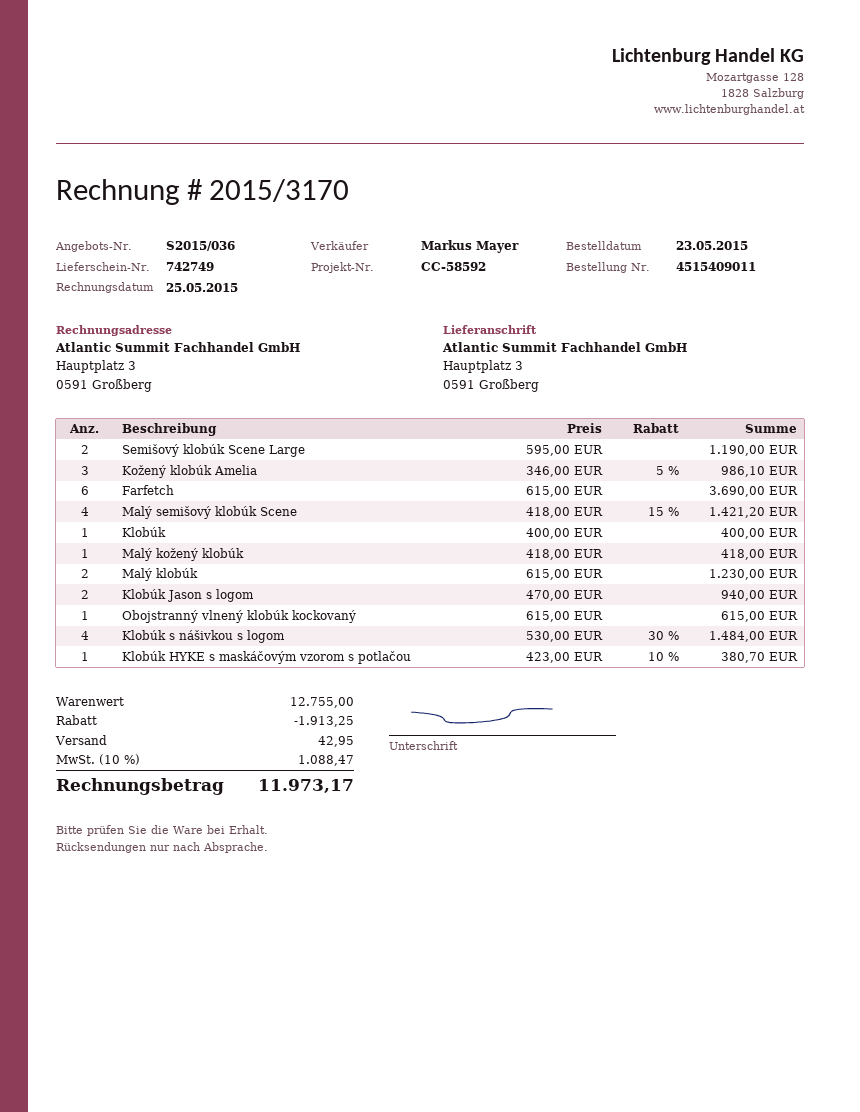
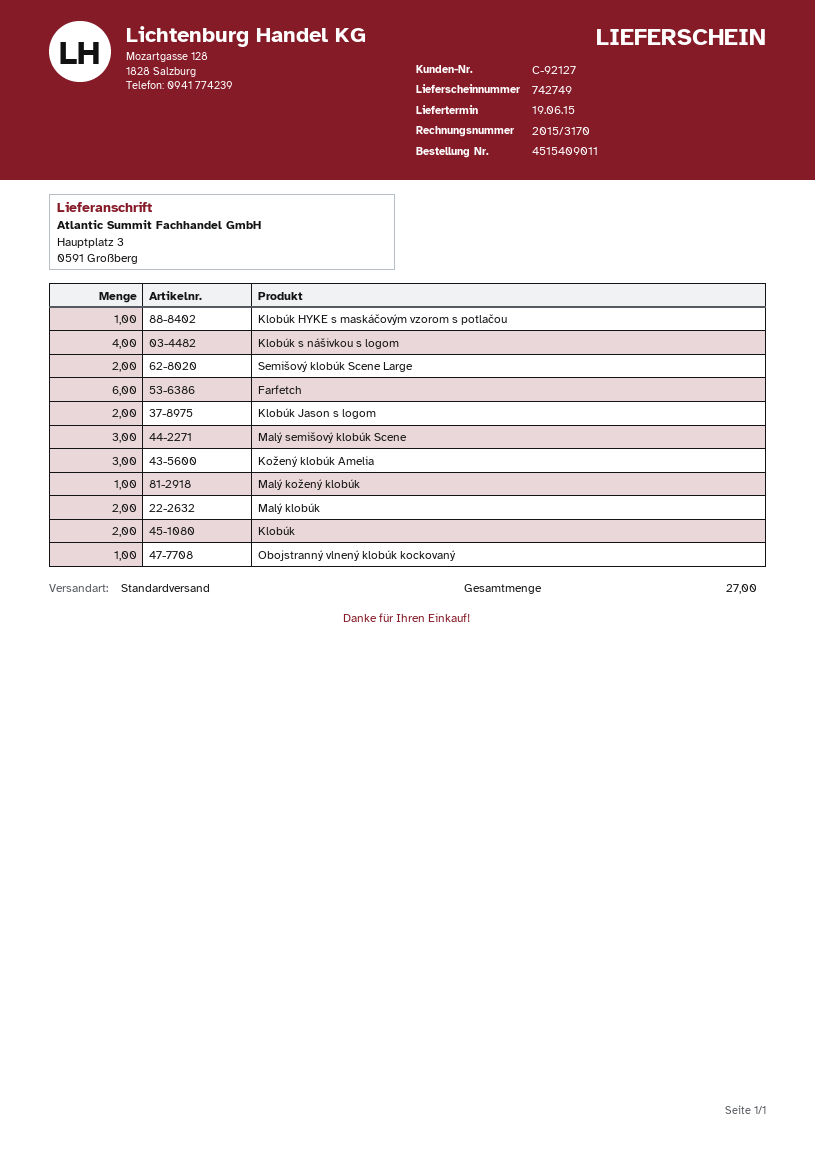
Malý semišový klobúk Scene: 4 -> 3
Klobúk: 1 -> 2

